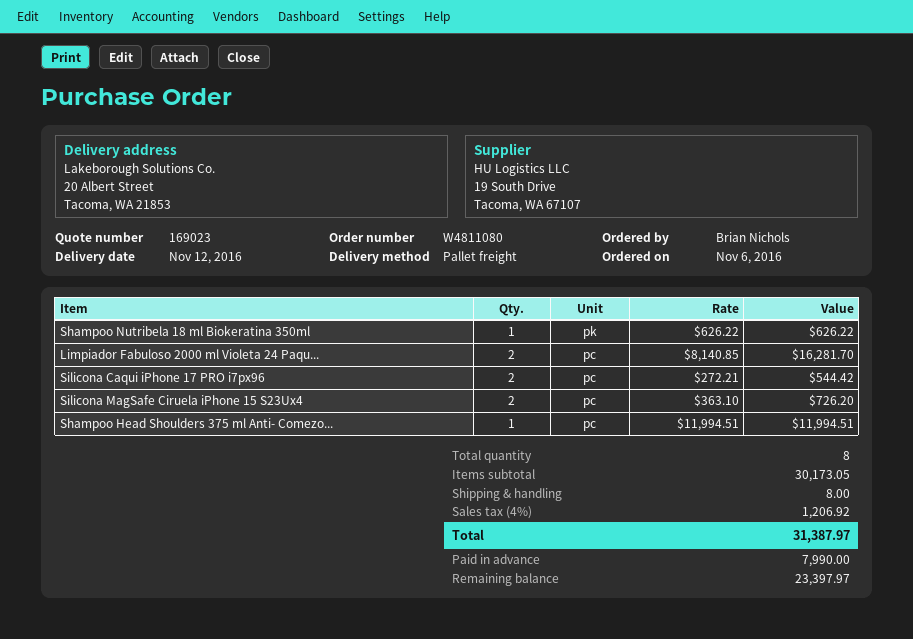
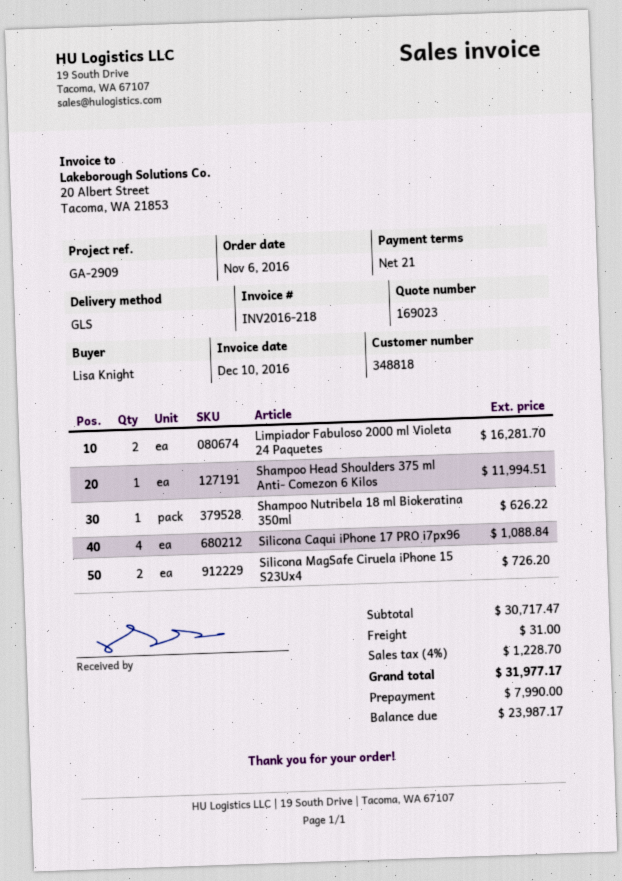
ordered by: Brian Nichols -> Lisa Knight
shipping method: pallet freight -> GLS
Silicona Caqui iPhone 17 PRO i7px96: 2 for 544.42 -> 4 for 1088.84
subtotal: 30173.05 -> 30717.47
shipping: 8.00 -> 31.00
tax: 4% = 1206.92 -> 4% = 1228.70
total: 31387.97 -> 31977.17
balance: 23397.97 -> 23987.17

